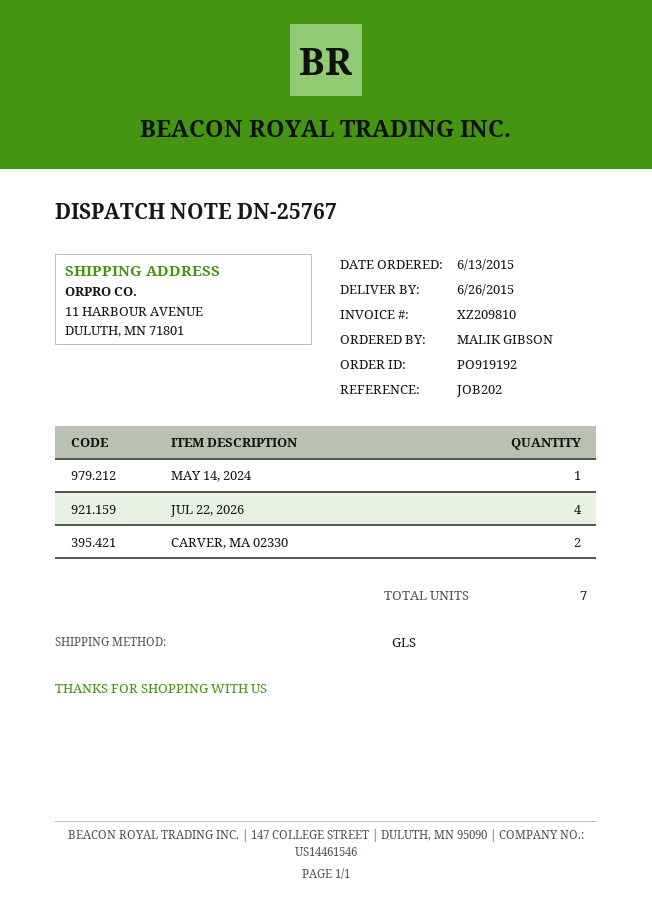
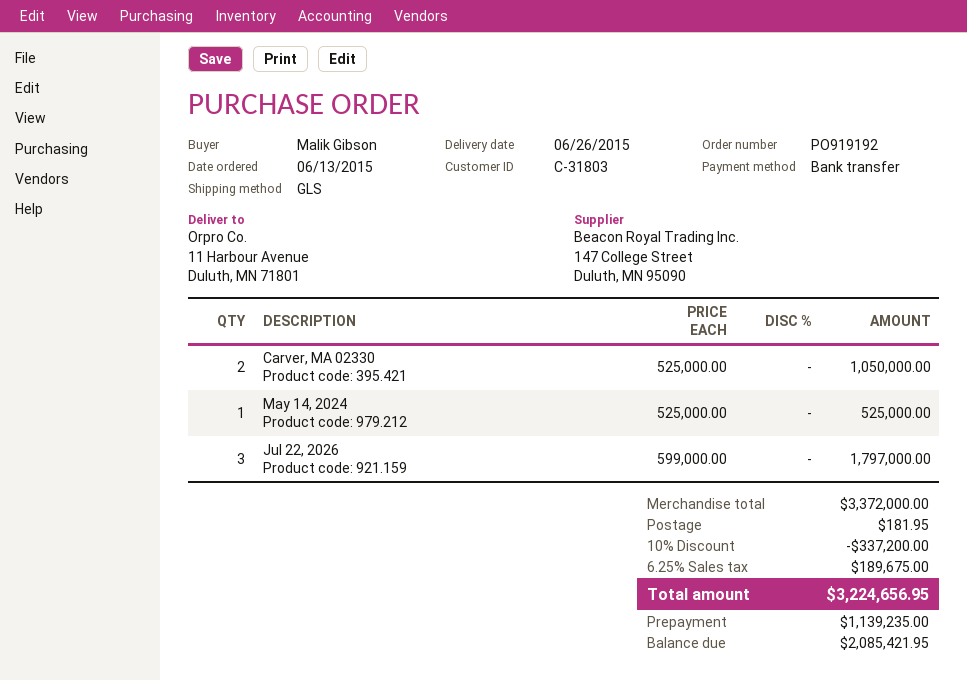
JUL 22, 2026: 4 -> 3

